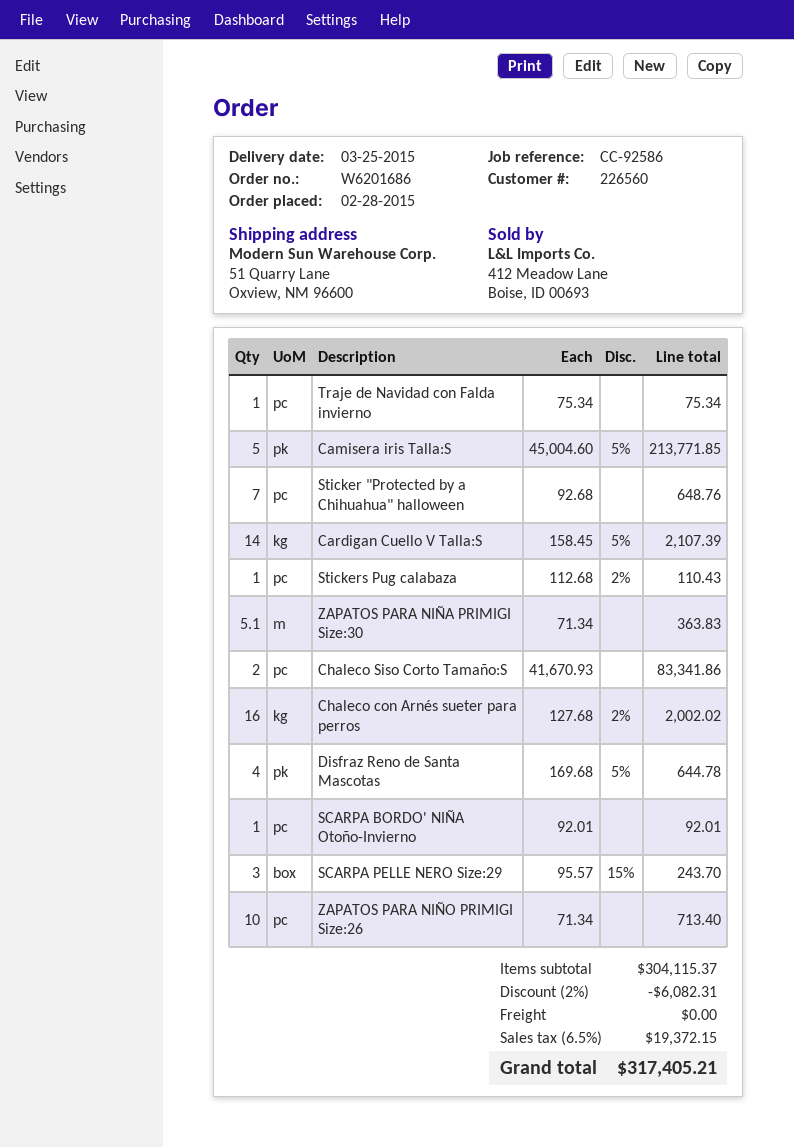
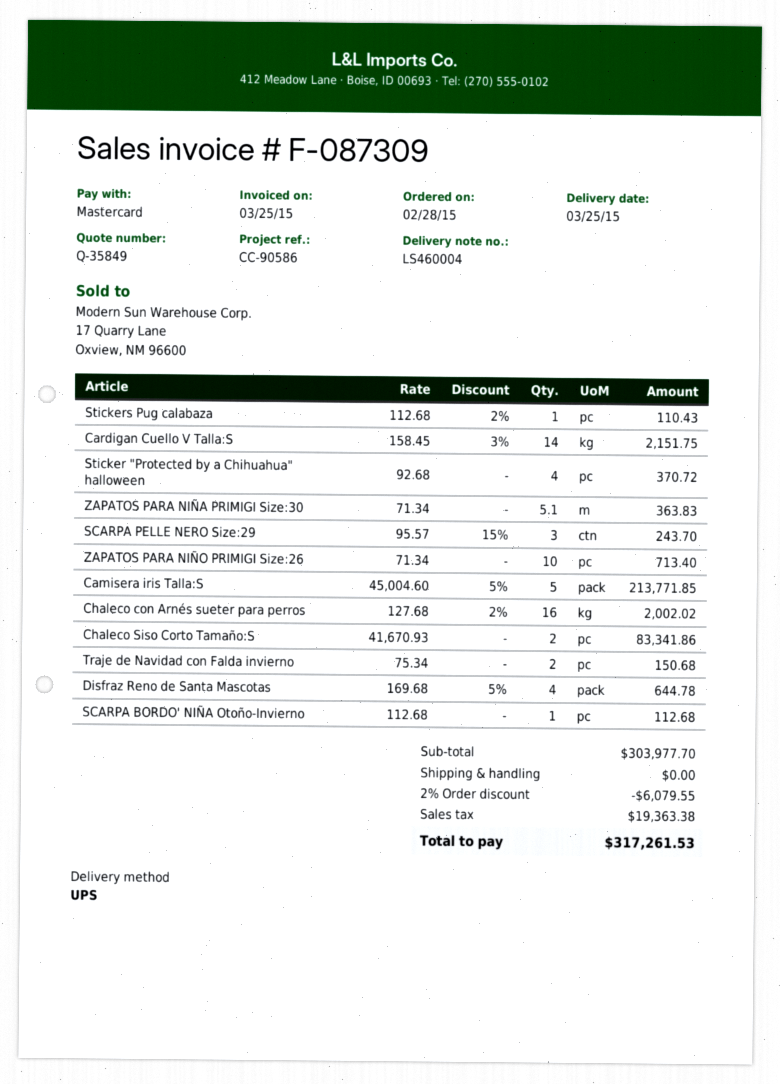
reference: CC-92586 -> CC-90586
Traje de Navidad con Falda invierno: 1 x 75.34 = 75.34 -> 2 x 75.34 = 150.68
Sticker "Protected by a Chihuahua" halloween: 7 x 92.68 = 648.76 -> 4 x 92.68 = 370.72
Cardigan Cuello V Talla:S: 14 x 158.45 - 5% = 2107.39 -> 14 x 158.45 - 3% = 2151.75
SCARPA BORDO' NIÑA Otoño-Invierno: 1 x 92.01 = 92.01 -> 1 x 112.68 = 112.68
subtotal: 304115.37 -> 303977.70
discount: 2% = 6082.31 -> 2% = 6079.55
tax: 19372.15 -> 19363.38
total: 317405.21 -> 317261.53

